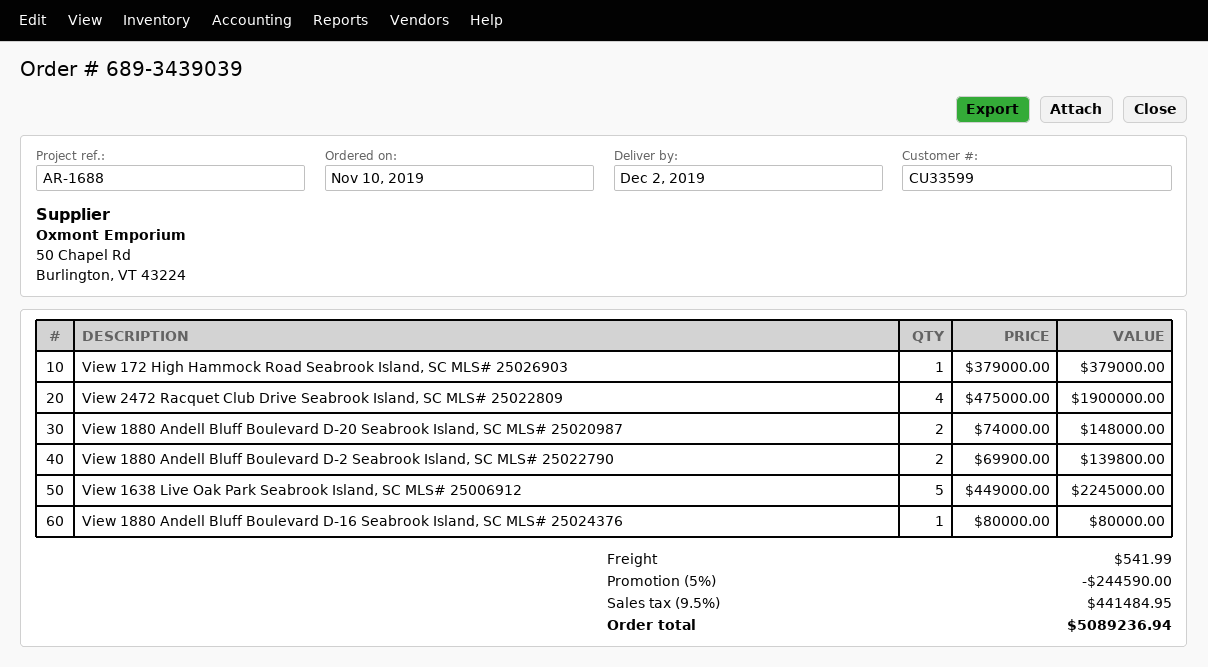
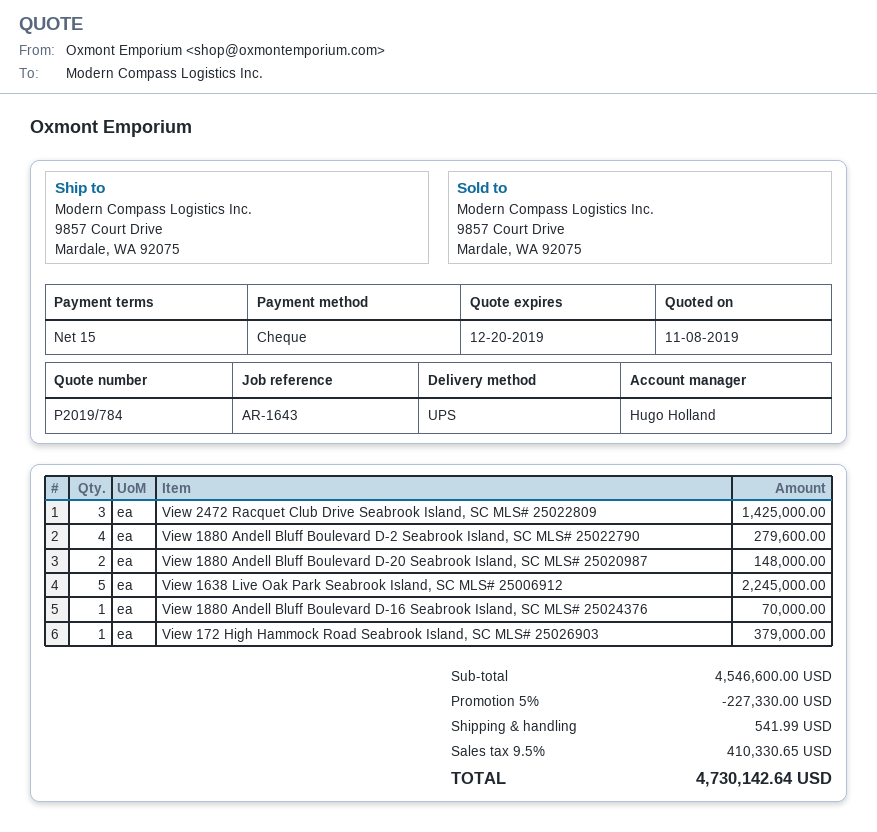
reference: AR-1688 -> AR-1643
View 2472 Racquet Club Drive Seabrook Island, SC MLS# 25022809: 4 for 1900000.00 -> 3 for 1425000.00
View 1880 Andell Bluff Boulevard D-2 Seabrook Island, SC MLS# 25022790: 2 for 139800.00 -> 4 for 279600.00
View 1880 Andell Bluff Boulevard D-16 Seabrook Island, SC MLS# 25024376: 1 for 80000.00 -> 1 for 70000.00
discount: 5% = 244590.00 -> 5% = 227330.00
tax: 9.5% = 441484.95 -> 9.5% = 410330.65
total: 5089236.94 -> 4730142.64

